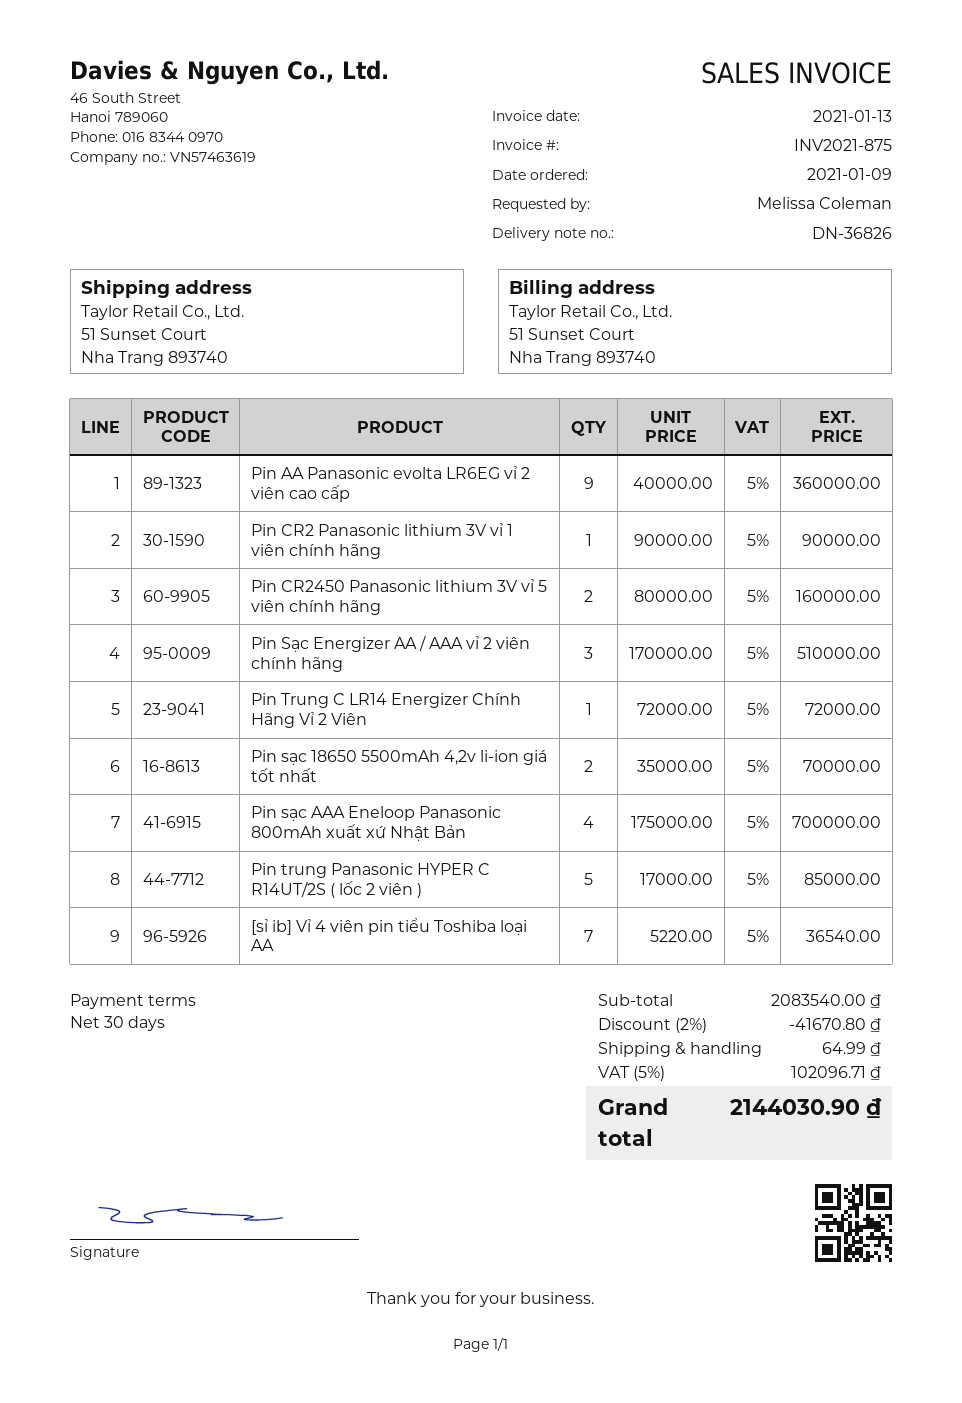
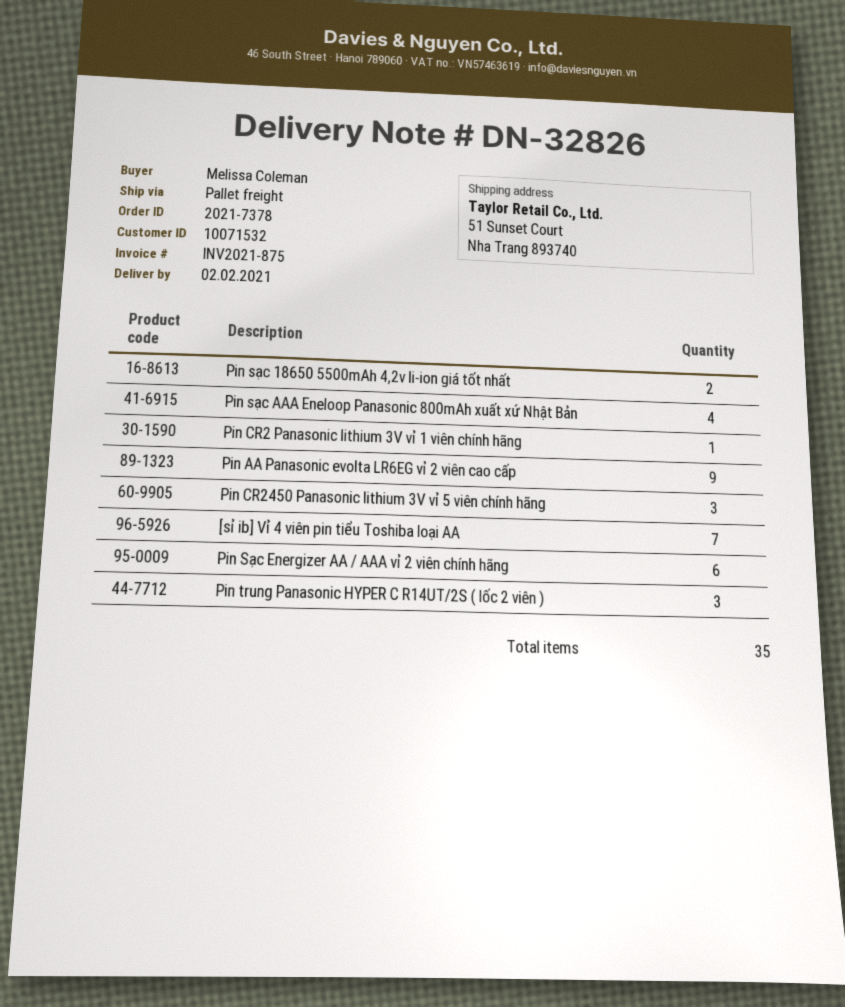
delivery note number: DN-36826 -> DN-32826
Pin CR2450 Panasonic lithium 3V vỉ 5 viên chính hãng: 2 -> 3
Pin Sạc Energizer AA / AAA vỉ 2 viên chính hãng: 3 -> 6
Pin Trung C LR14 Energizer Chính Hãng Vỉ 2 Viên: 1 -> none
Pin trung Panasonic HYPER C R14UT/2S ( lốc 2 viên ): 5 -> 3

